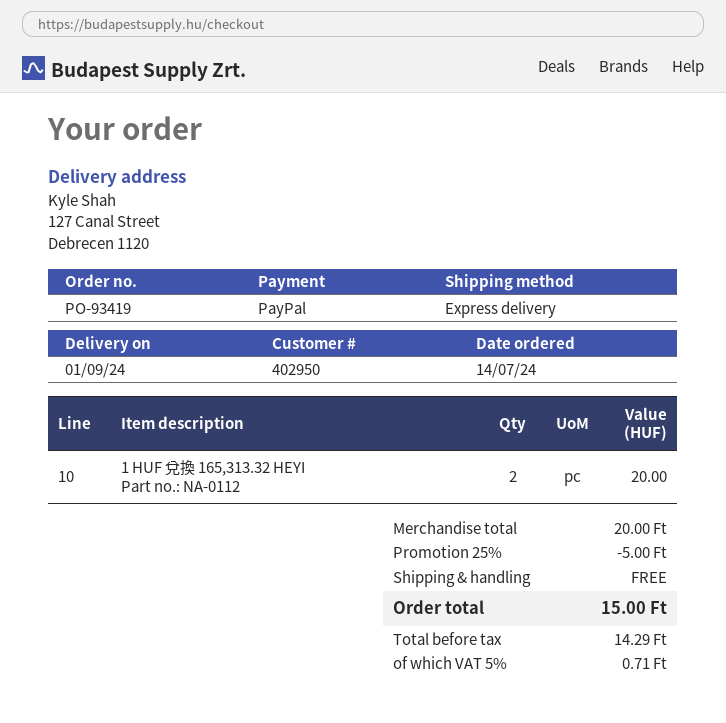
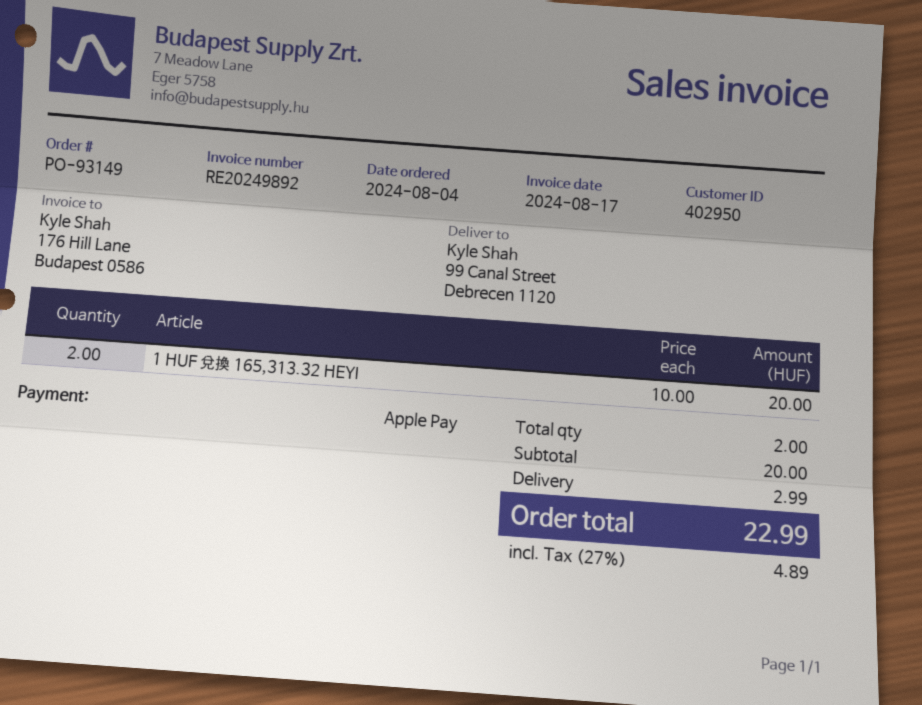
order number: PO-93419 -> PO-93149
order date: 2024-07-14 -> 2024-08-04
payment method: PayPal -> Apple Pay
ship to: 127 Canal Street, Debrecen 1120 -> 99 Canal Street, Debrecen 1120
discount: 25% = 5.00 -> none
shipping: 0.00 -> 2.99
tax: 5% = 0.71 -> 27% = 4.89
total: 15.00 -> 22.99

